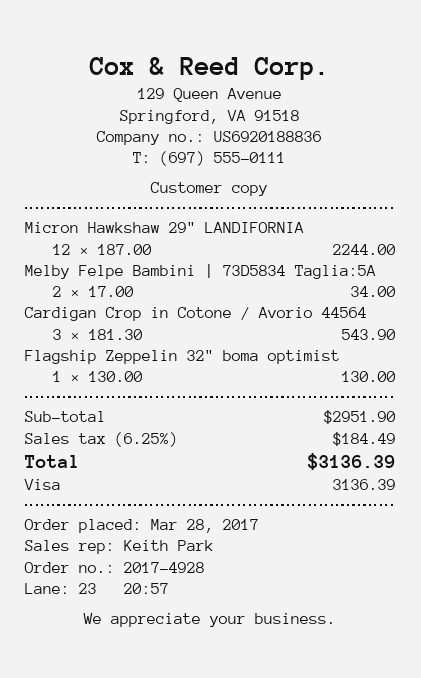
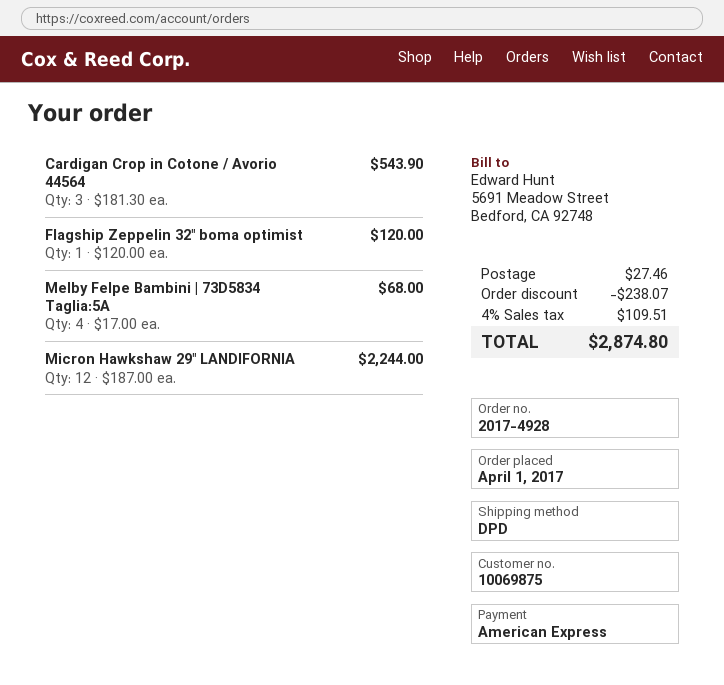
order date: 2017-03-28 -> 2017-04-01
payment method: Visa -> American Express
Melby Felpe Bambini | 73D5834 Taglia:5A: 2 x 17.00 = 34.00 -> 4 x 17.00 = 68.00
Flagship Zeppelin 32" boma optimist: 1 x 130.00 = 130.00 -> 1 x 120.00 = 120.00
discount: none -> 238.07
shipping: none -> 27.46
tax: 6.25% = 184.49 -> 4% = 109.51
total: 3136.39 -> 2874.80

